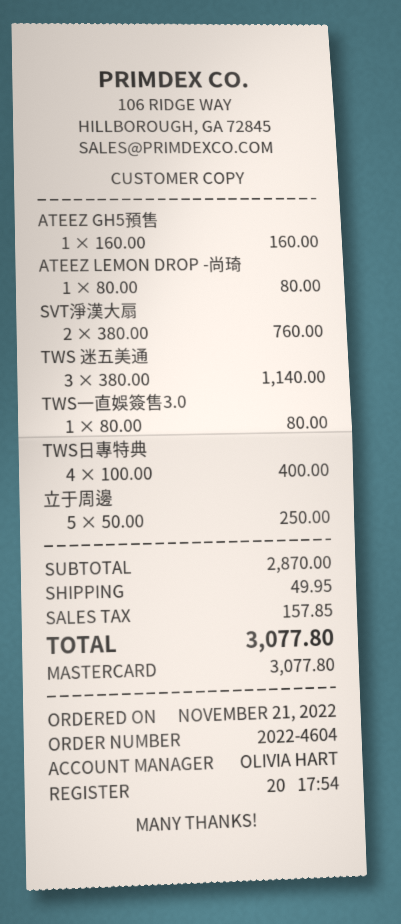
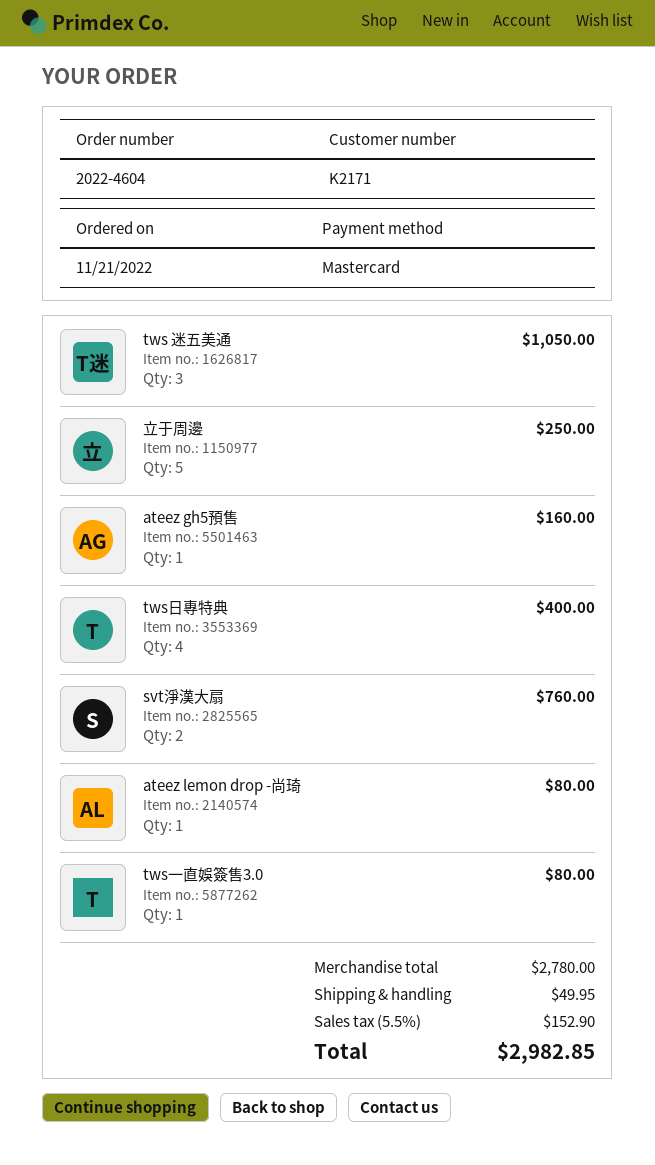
TWS 迷五美通: 3 for 1140.00 -> 3 for 1050.00
subtotal: 2870.00 -> 2780.00
tax: 157.85 -> 152.90
total: 3077.80 -> 2982.85

